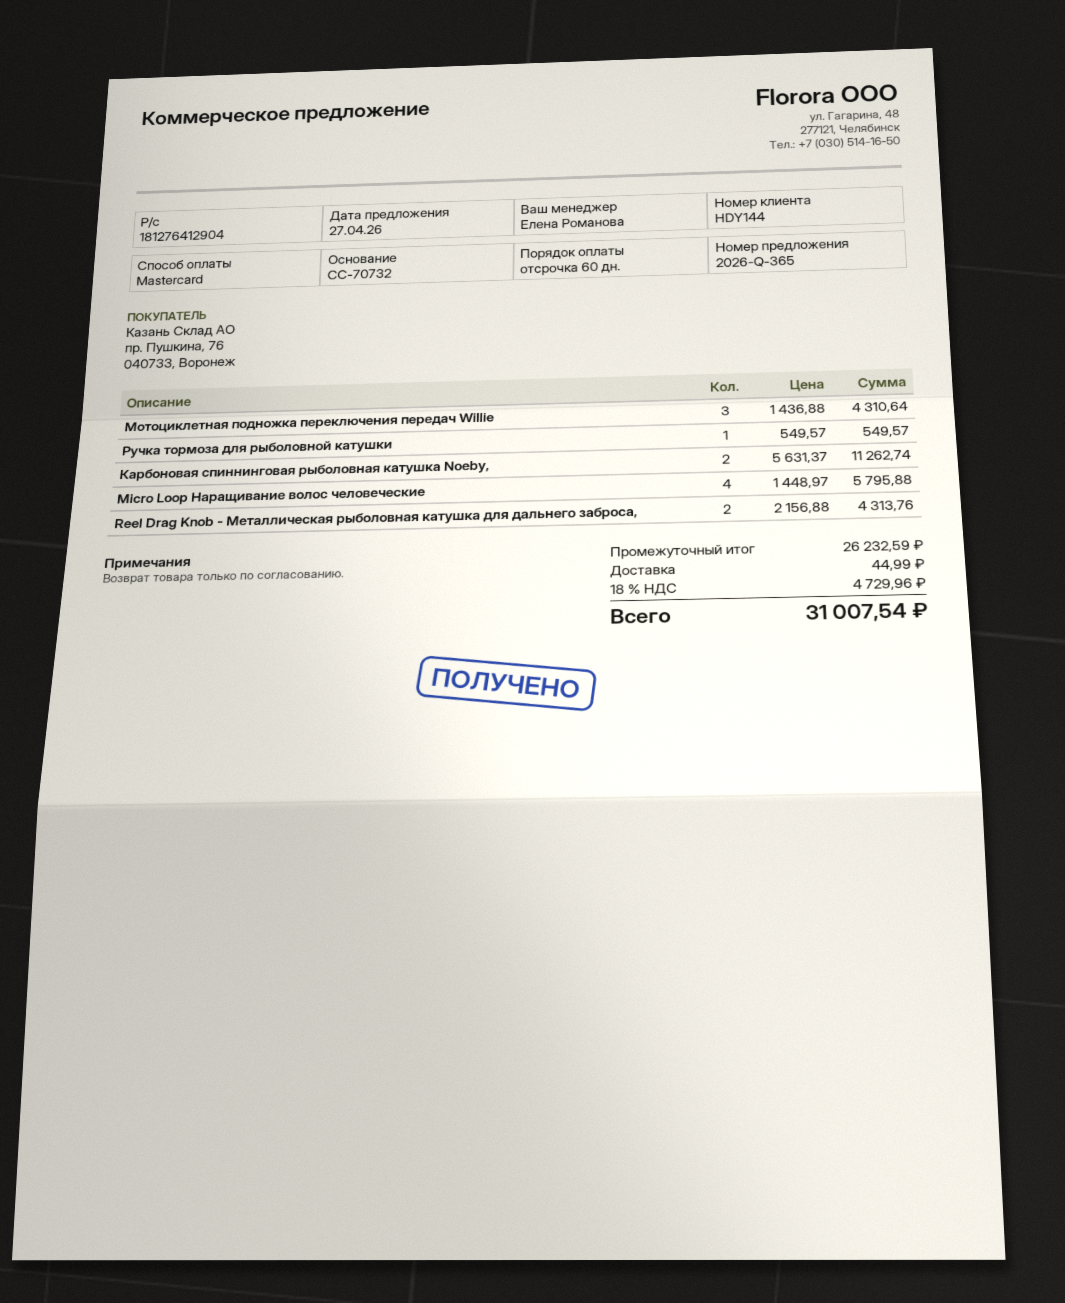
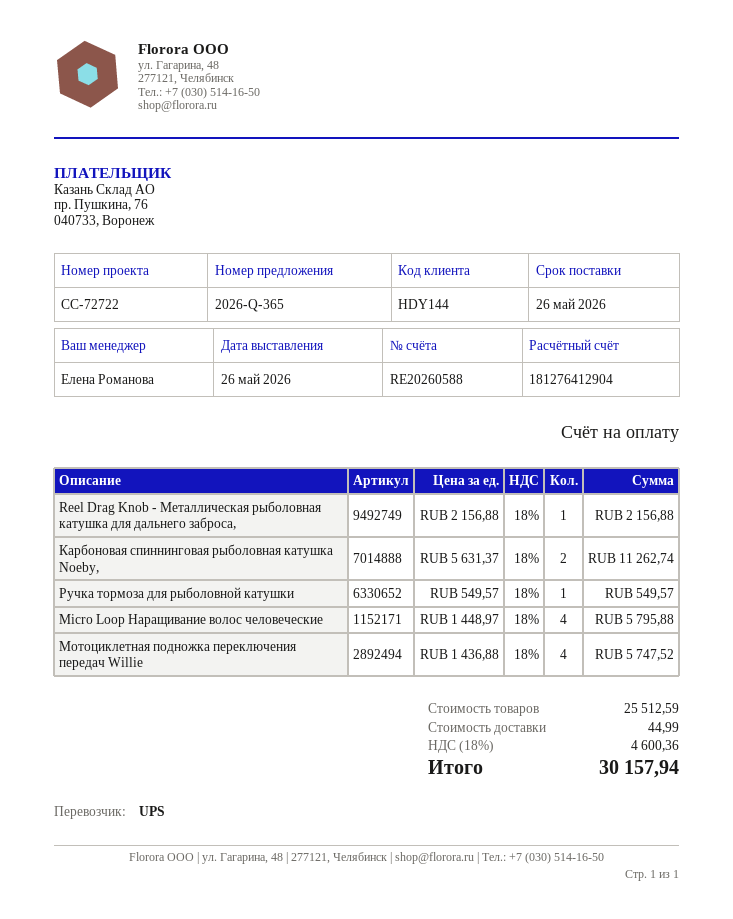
reference: CC-70732 -> CC-72722
Мотоциклетная подножка переключения передач Willie: 3 x 1436.88 = 4310.64 -> 4 x 1436.88 = 5747.52
Reel Drag Knob - Металлическая рыболовная катушка для дальнего заброса,: 2 x 2156.88 = 4313.76 -> 1 x 2156.88 = 2156.88
subtotal: 26232.59 -> 25512.59
tax: 18% = 4729.96 -> 18% = 4600.36
total: 31007.54 -> 30157.94

